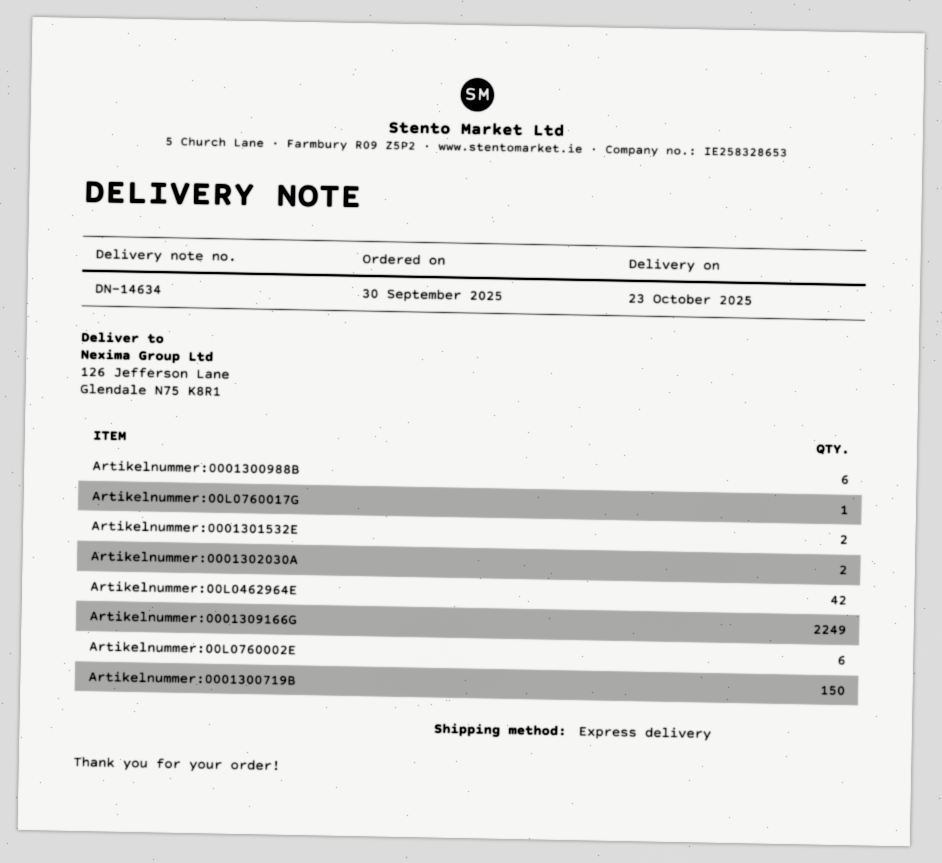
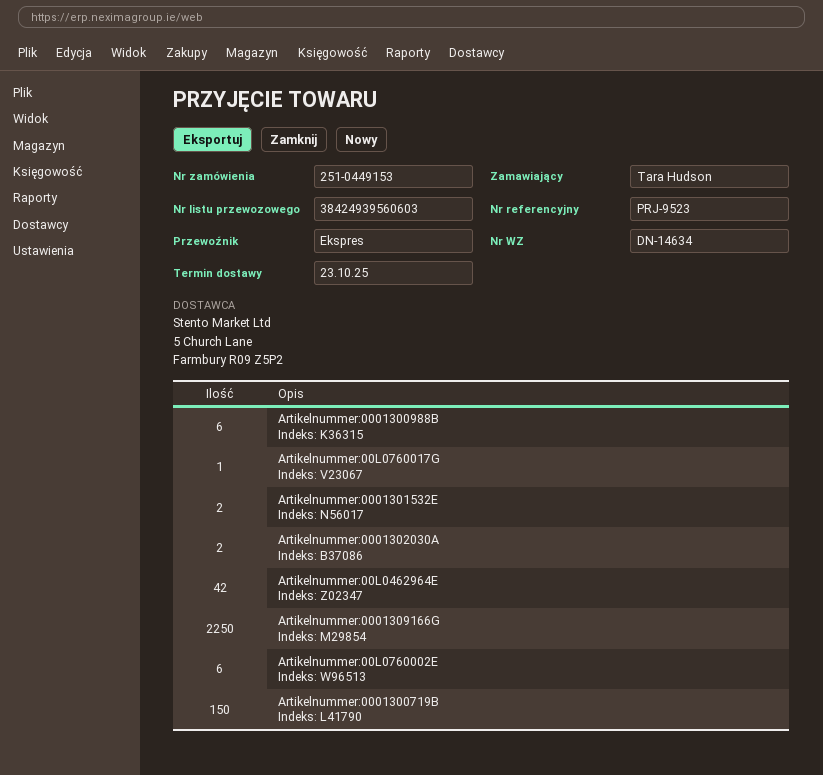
Artikelnummer:0001309166G: 2249 -> 2250

